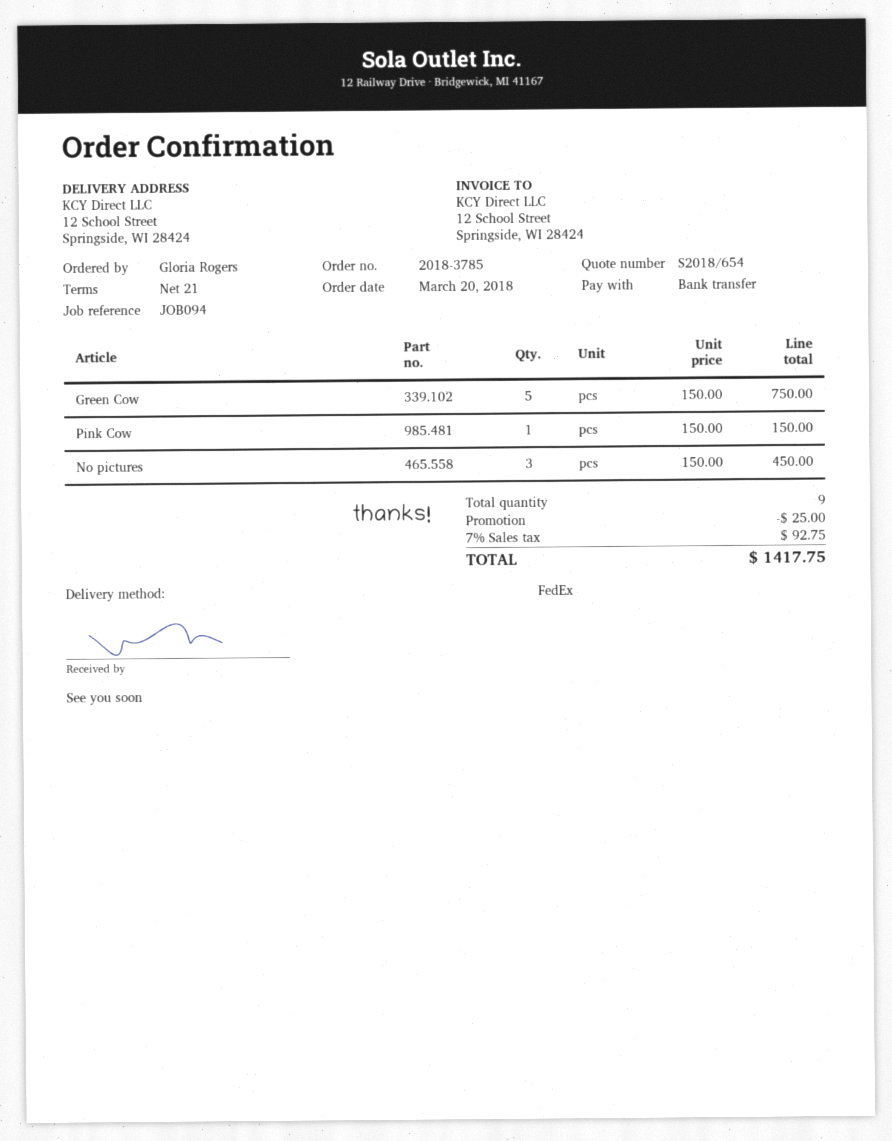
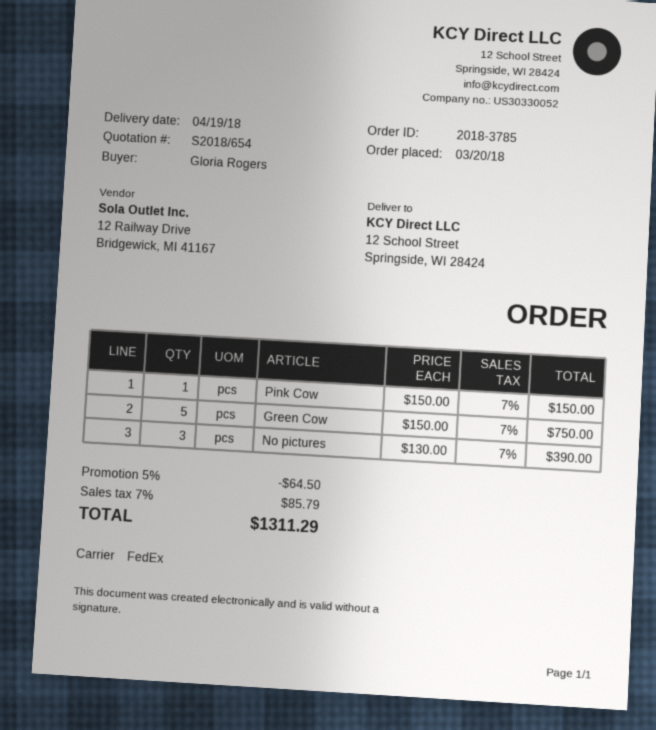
No pictures: 3 x 150.00 = 450.00 -> 3 x 130.00 = 390.00
discount: 25.00 -> 64.50
tax: 7% = 92.75 -> 7% = 85.79
total: 1417.75 -> 1311.29

